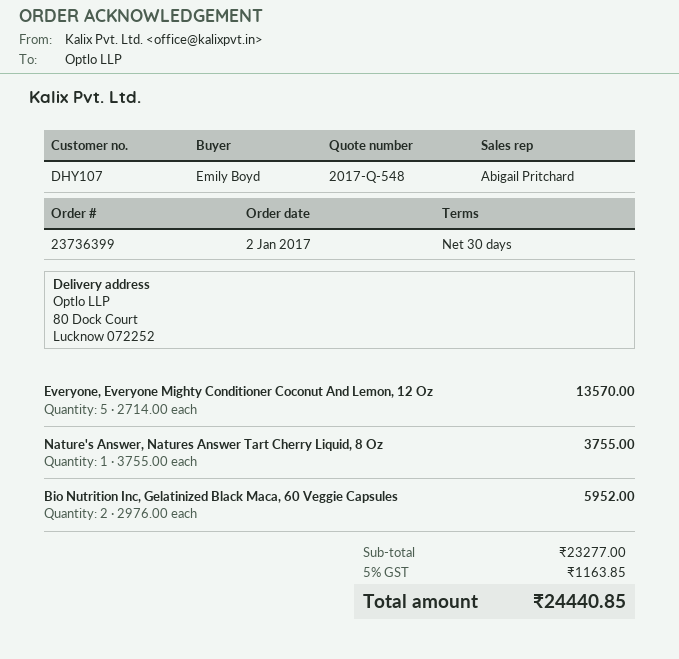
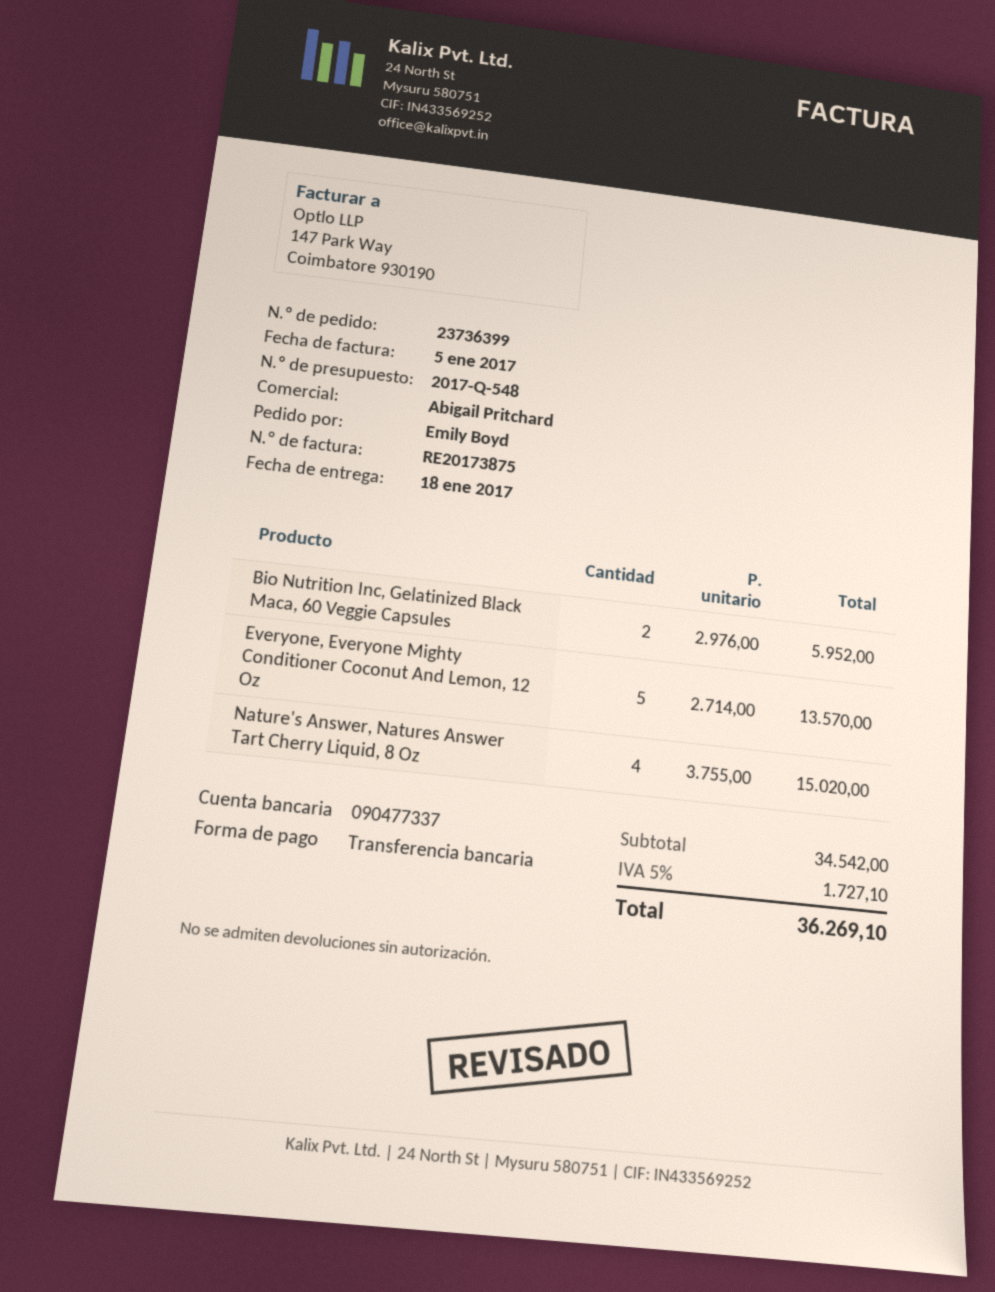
Nature's Answer, Natures Answer Tart Cherry Liquid, 8 Oz: 1 x 3755.00 = 3755.00 -> 4 x 3755.00 = 15020.00
subtotal: 23277.00 -> 34542.00
tax: 5% = 1163.85 -> 5% = 1727.10
total: 24440.85 -> 36269.10

